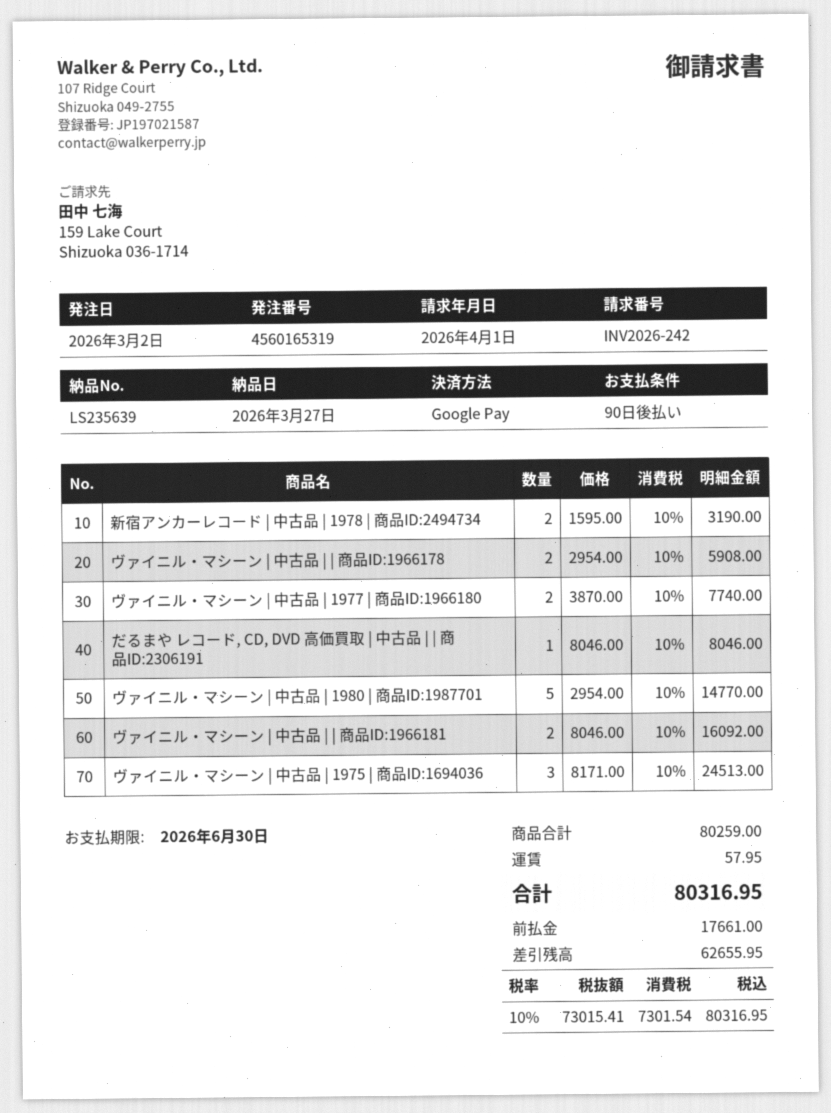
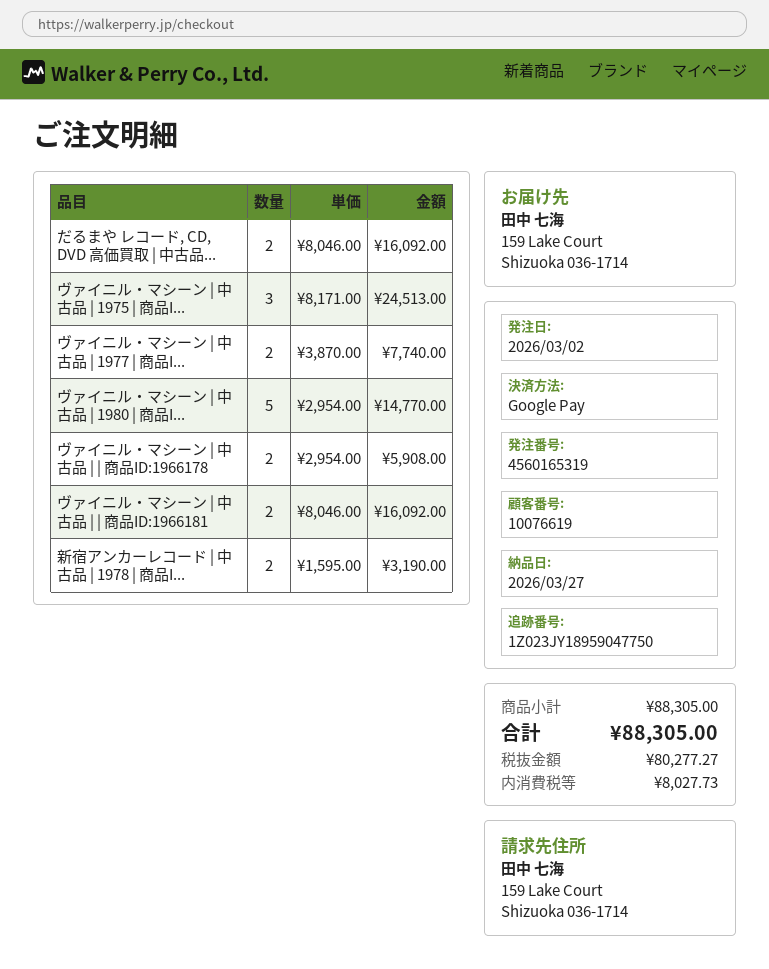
だるまや レコード, CD, DVD 高価買取 | 中古品 | | 商品ID:2306191: 1 x 8046.00 = 8046.00 -> 2 x 8046.00 = 16092.00
subtotal: 80259.00 -> 88305.00
shipping: 57.95 -> none
net: 73015.41 -> 80277.27
tax: 7301.54 -> 8027.73
total: 80316.95 -> 88305.00

